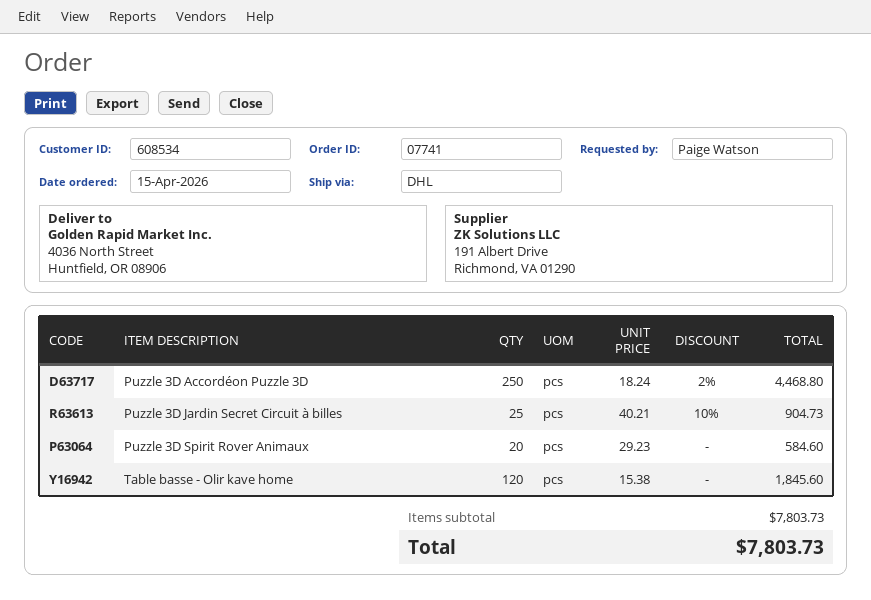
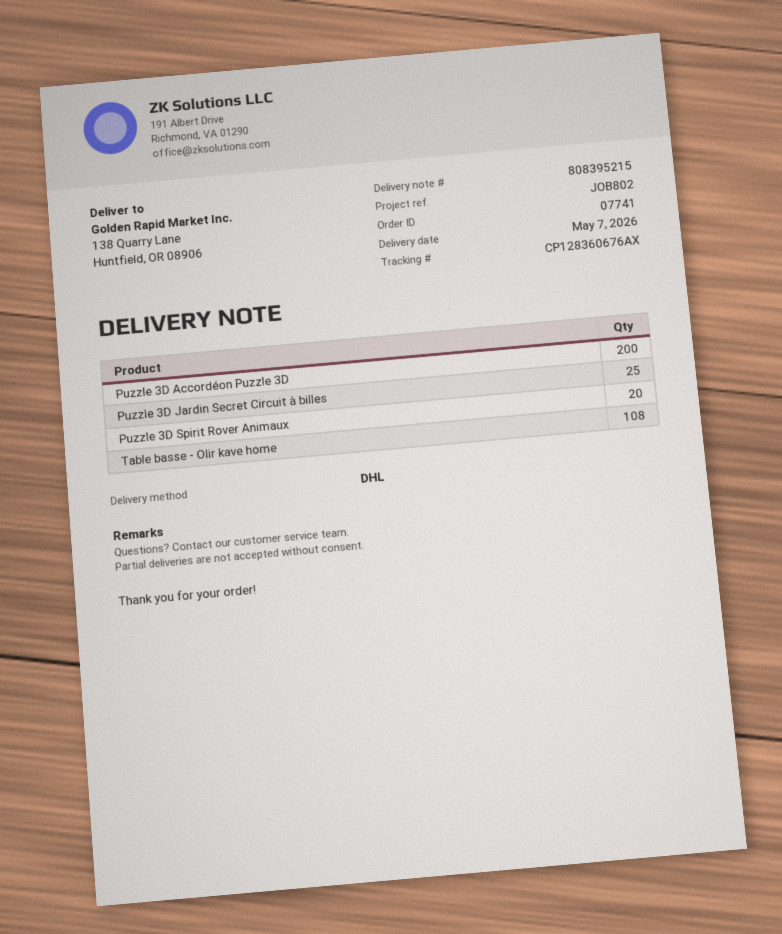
ship to: 4036 North Street, Huntfield, OR 08906 -> 138 Quarry Lane, Huntfield, OR 08906
Puzzle 3D Accordéon Puzzle 3D: 250 -> 200
Table basse - Olir kave home: 120 -> 108

